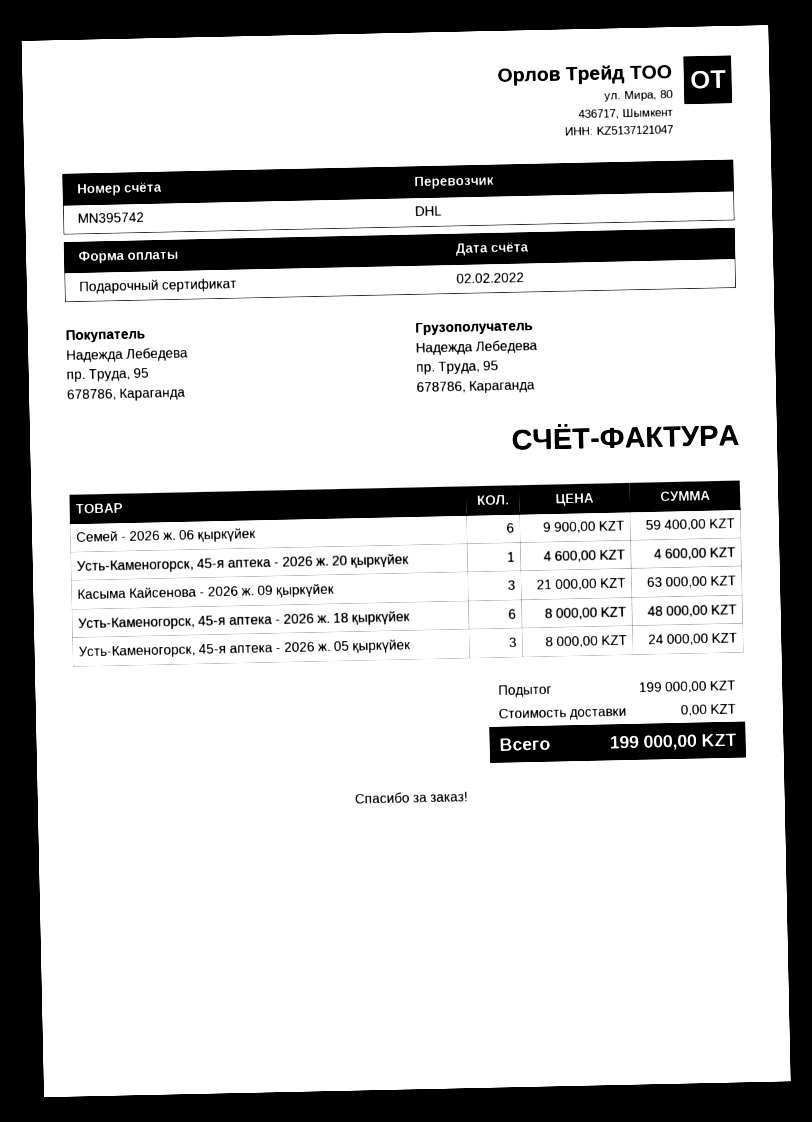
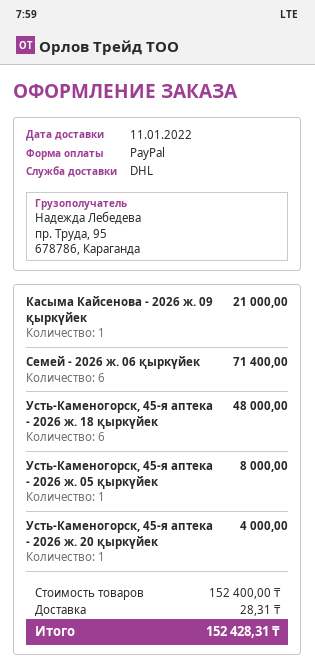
payment method: gift card -> PayPal
Семей - 2026 ж. 06 қыркүйек: 6 for 59400.00 -> 6 for 71400.00
Усть-Каменогорск, 45-я аптека - 2026 ж. 20 қыркүйек: 1 for 4600.00 -> 1 for 4000.00
Касыма Кайсенова - 2026 ж. 09 қыркүйек: 3 for 63000.00 -> 1 for 21000.00
Усть-Каменогорск, 45-я аптека - 2026 ж. 05 қыркүйек: 3 for 24000.00 -> 1 for 8000.00
subtotal: 199000.00 -> 152400.00
shipping: 0.00 -> 28.31
total: 199000.00 -> 152428.31

